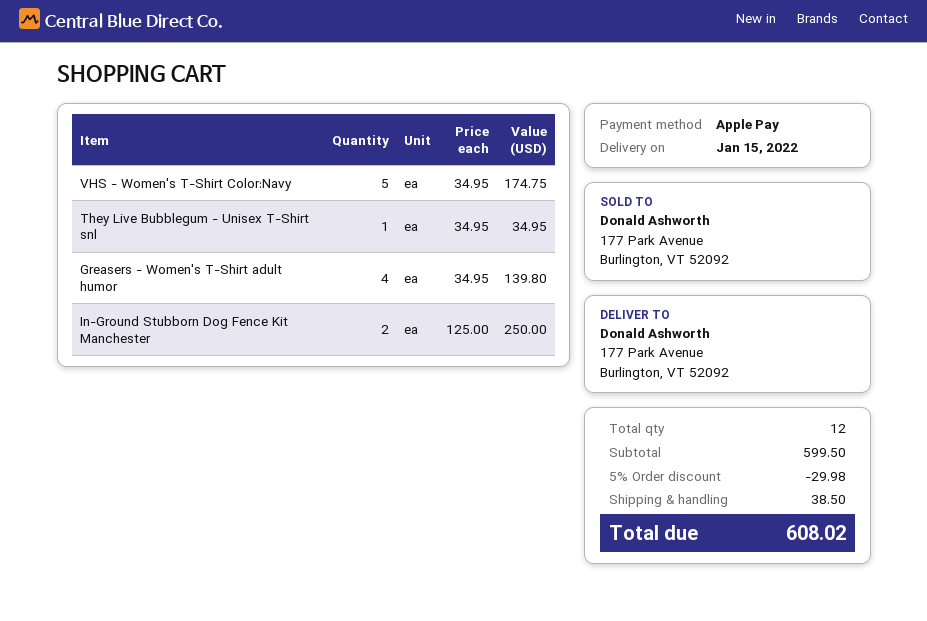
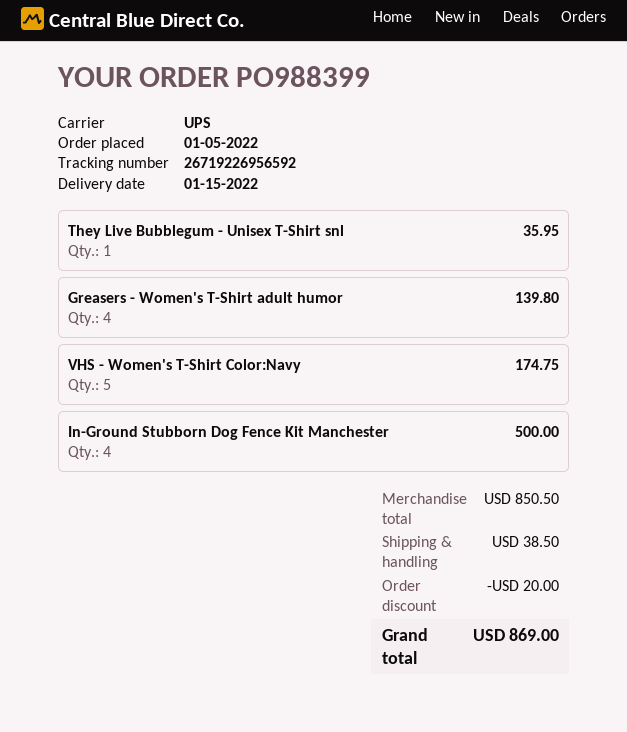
They Live Bubblegum - Unisex T-Shirt snl: 1 for 34.95 -> 1 for 35.95
In-Ground Stubborn Dog Fence Kit Manchester: 2 for 250.00 -> 4 for 500.00
subtotal: 599.50 -> 850.50
discount: 29.98 -> 20.00
total: 608.02 -> 869.00

